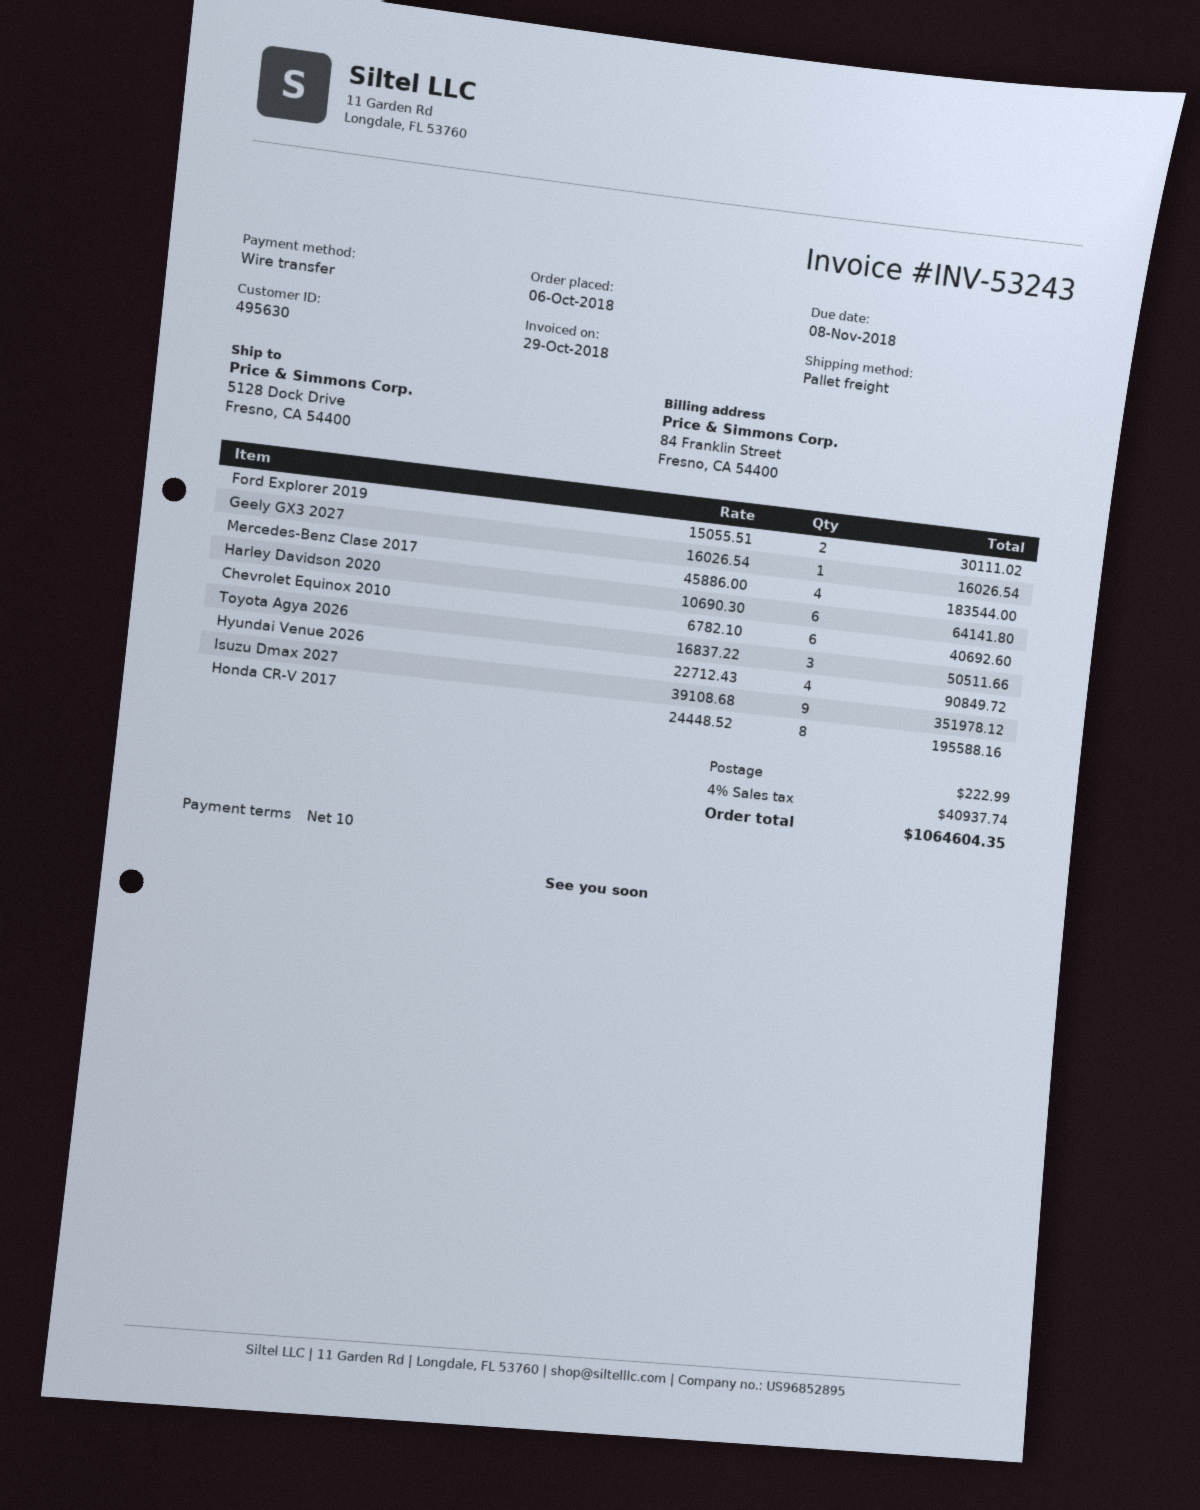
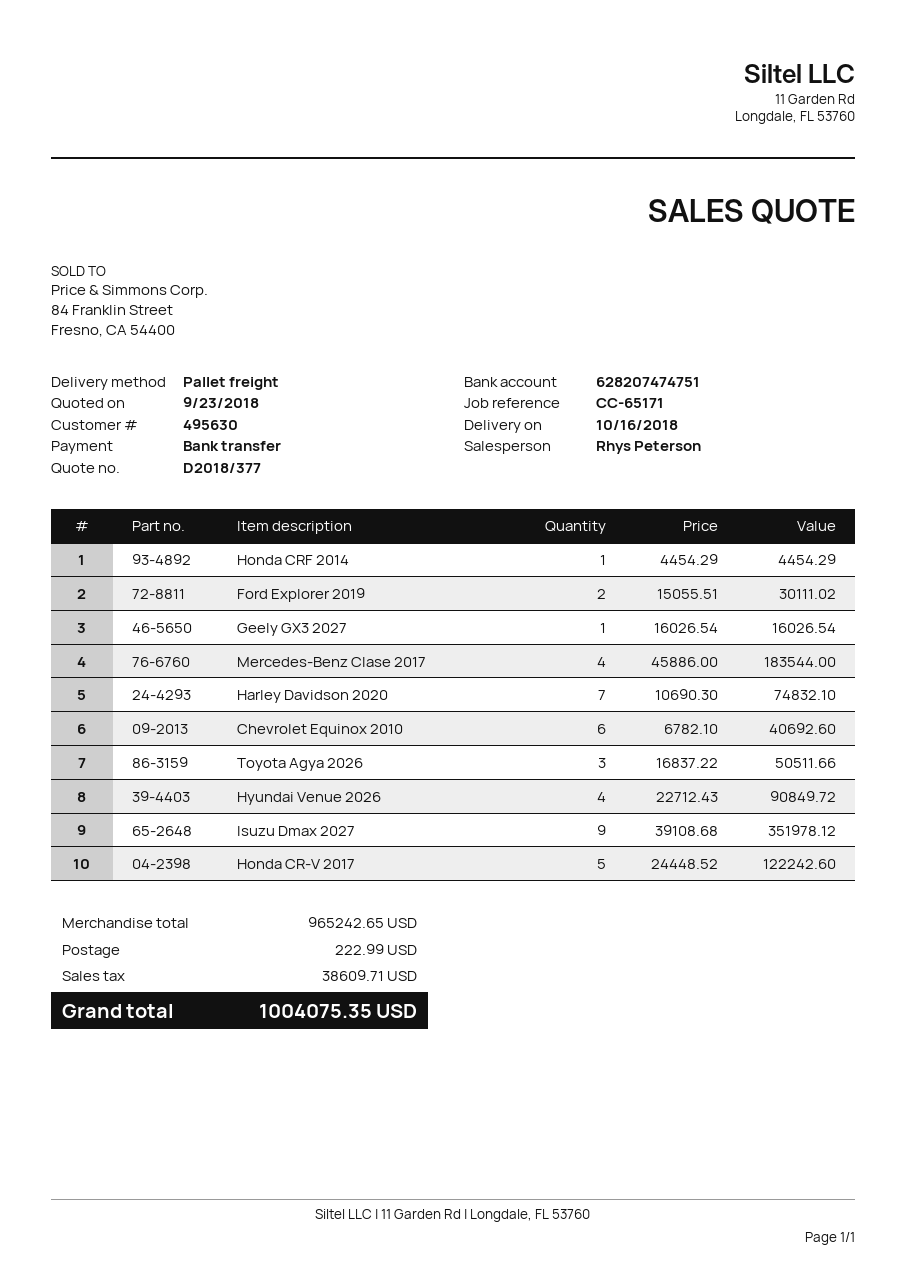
Harley Davidson 2020: 6 x 10690.30 = 64141.80 -> 7 x 10690.30 = 74832.10
Honda CR-V 2017: 8 x 24448.52 = 195588.16 -> 5 x 24448.52 = 122242.60
Honda CRF 2014: none -> 1 x 4454.29 = 4454.29
tax: 40937.74 -> 38609.71
total: 1064604.35 -> 1004075.35

